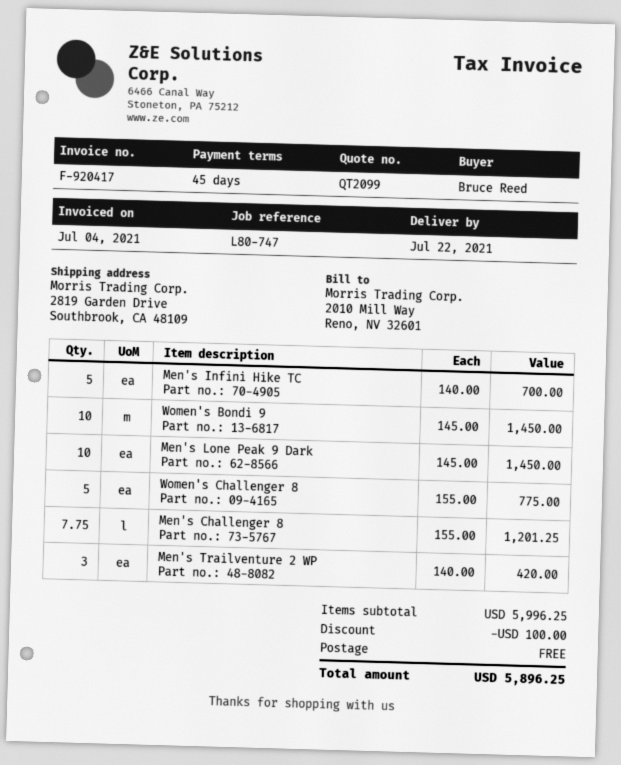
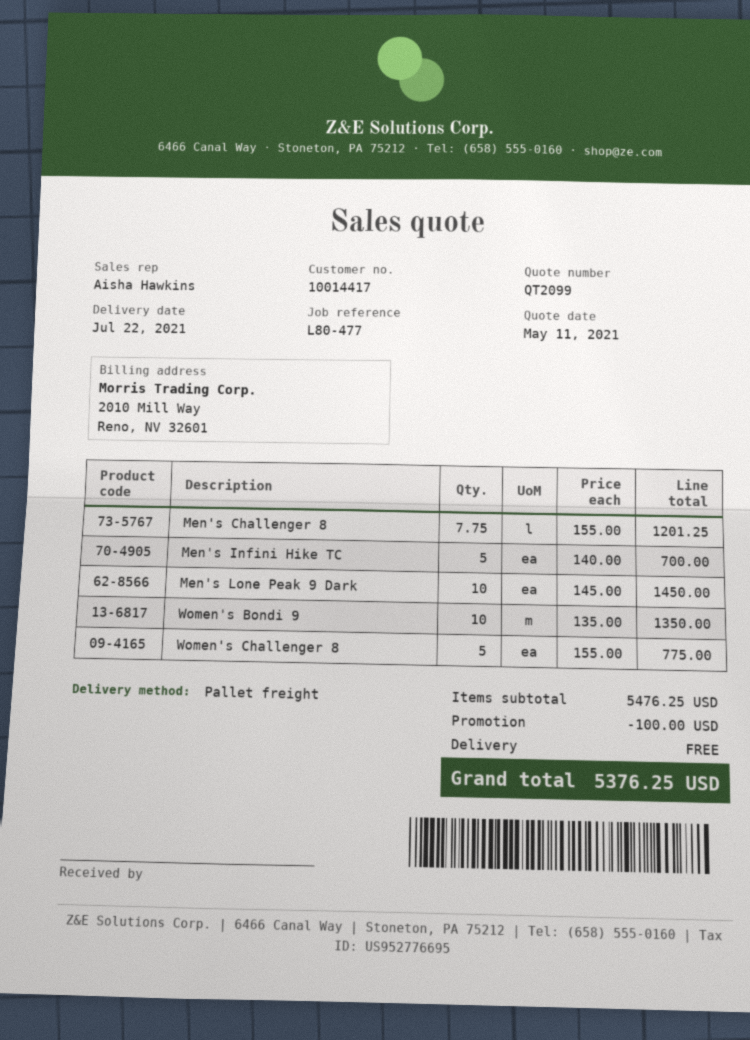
reference: L80-747 -> L80-477
Women's Bondi 9: 10 x 145.00 = 1450.00 -> 10 x 135.00 = 1350.00
Men's Trailventure 2 WP: 3 x 140.00 = 420.00 -> none
subtotal: 5996.25 -> 5476.25
total: 5896.25 -> 5376.25

